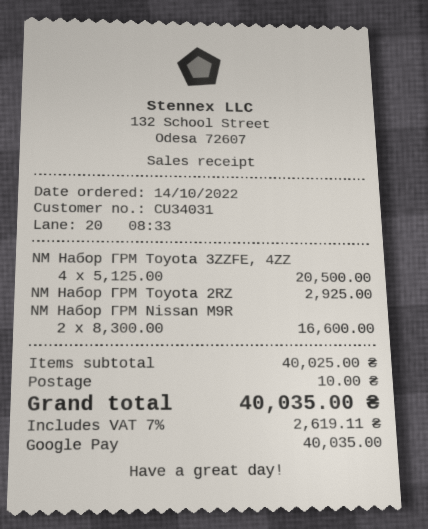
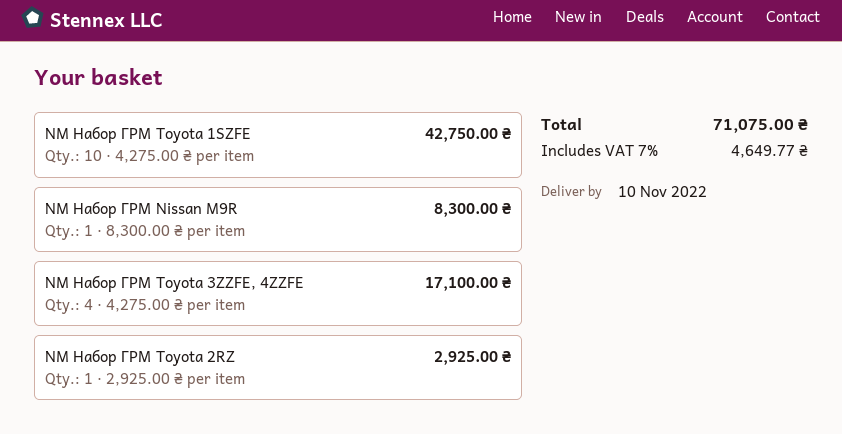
NM Набор ГРМ Toyota 3ZZFE, 4ZZ: 4 x 5125.00 = 20500.00 -> 4 x 4275.00 = 17100.00
NM Набор ГРМ Nissan M9R: 2 x 8300.00 = 16600.00 -> 1 x 8300.00 = 8300.00
NM Набор ГРМ Toyota 1SZFE: none -> 10 x 4275.00 = 42750.00
shipping: 10.00 -> none
tax: 7% = 2619.11 -> 7% = 4649.77
total: 40035.00 -> 71075.00

